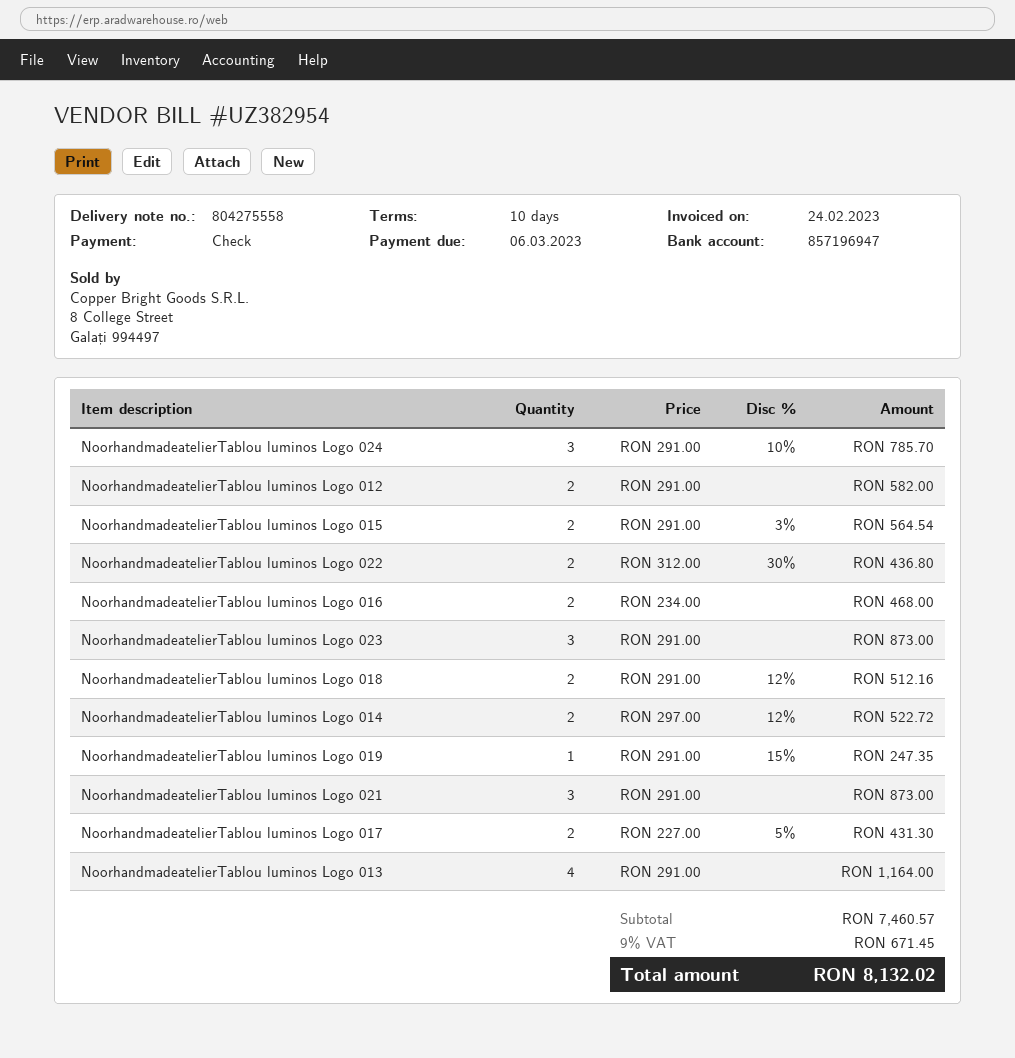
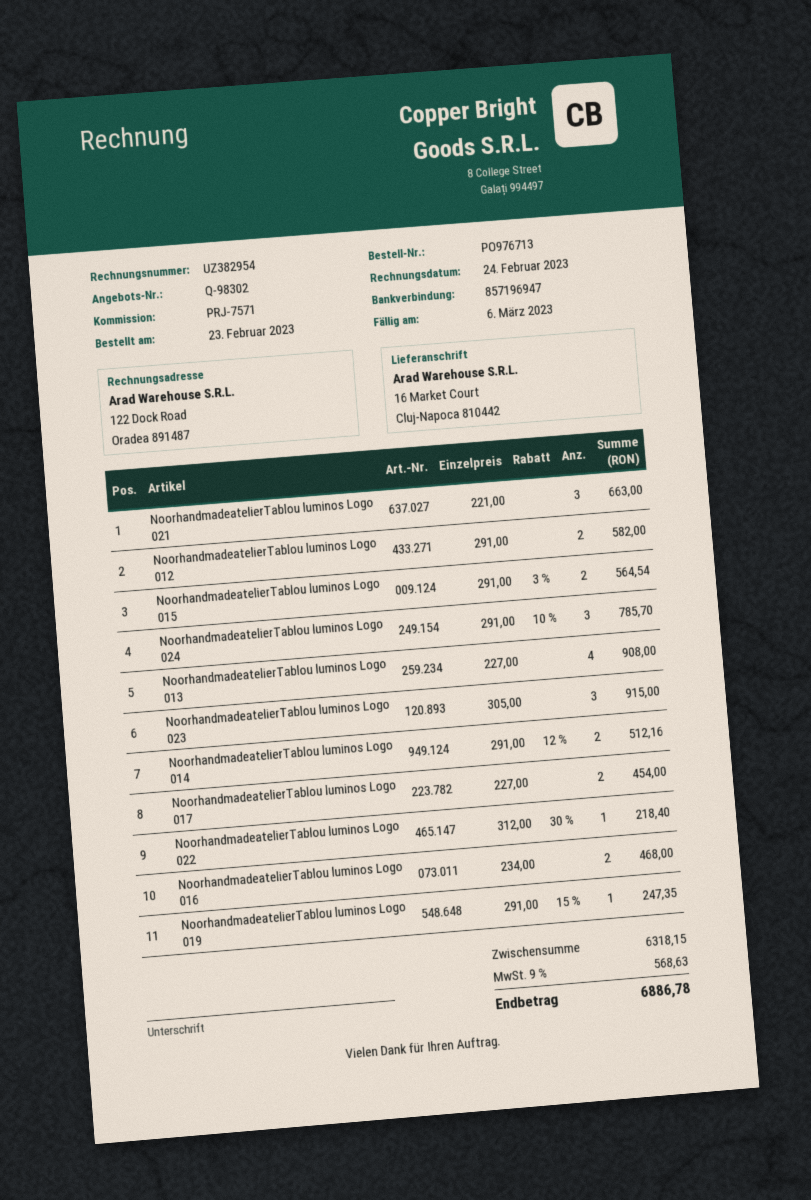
NoorhandmadeatelierTablou luminos Logo 022: 2 x 312.00 - 30% = 436.80 -> 1 x 312.00 - 30% = 218.40
NoorhandmadeatelierTablou luminos Logo 023: 3 x 291.00 = 873.00 -> 3 x 305.00 = 915.00
NoorhandmadeatelierTablou luminos Logo 018: 2 x 291.00 - 12% = 512.16 -> none
NoorhandmadeatelierTablou luminos Logo 014: 2 x 297.00 - 12% = 522.72 -> 2 x 291.00 - 12% = 512.16
NoorhandmadeatelierTablou luminos Logo 021: 3 x 291.00 = 873.00 -> 3 x 221.00 = 663.00
NoorhandmadeatelierTablou luminos Logo 017: 2 x 227.00 - 5% = 431.30 -> 2 x 227.00 = 454.00
NoorhandmadeatelierTablou luminos Logo 013: 4 x 291.00 = 1164.00 -> 4 x 227.00 = 908.00
subtotal: 7460.57 -> 6318.15
tax: 9% = 671.45 -> 9% = 568.63
total: 8132.02 -> 6886.78

